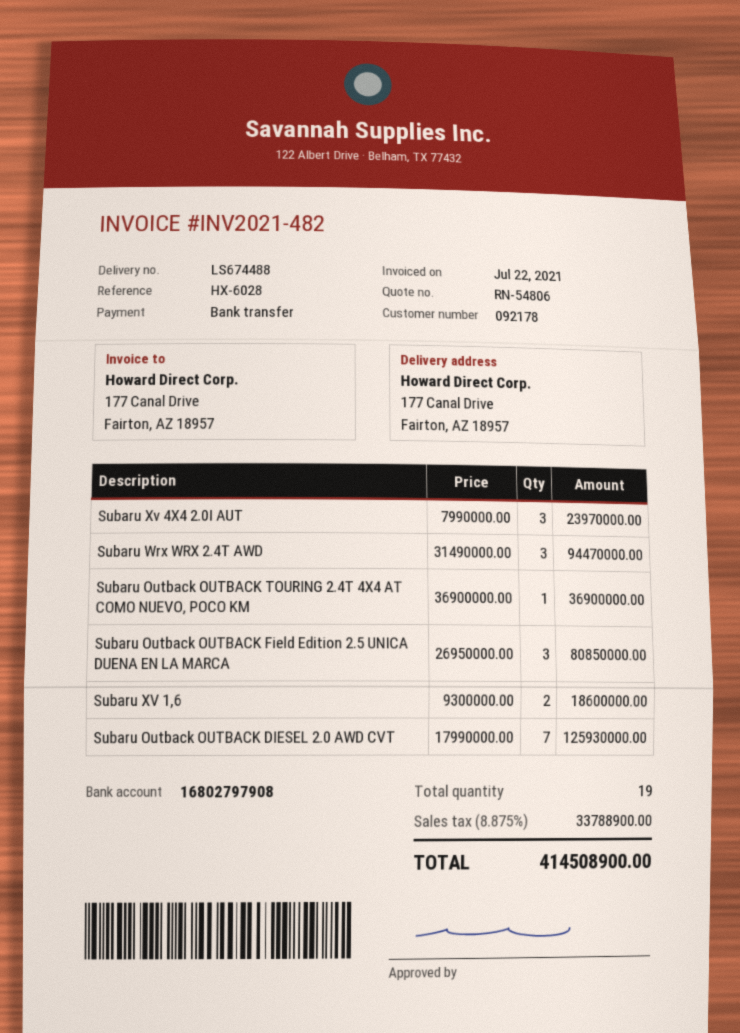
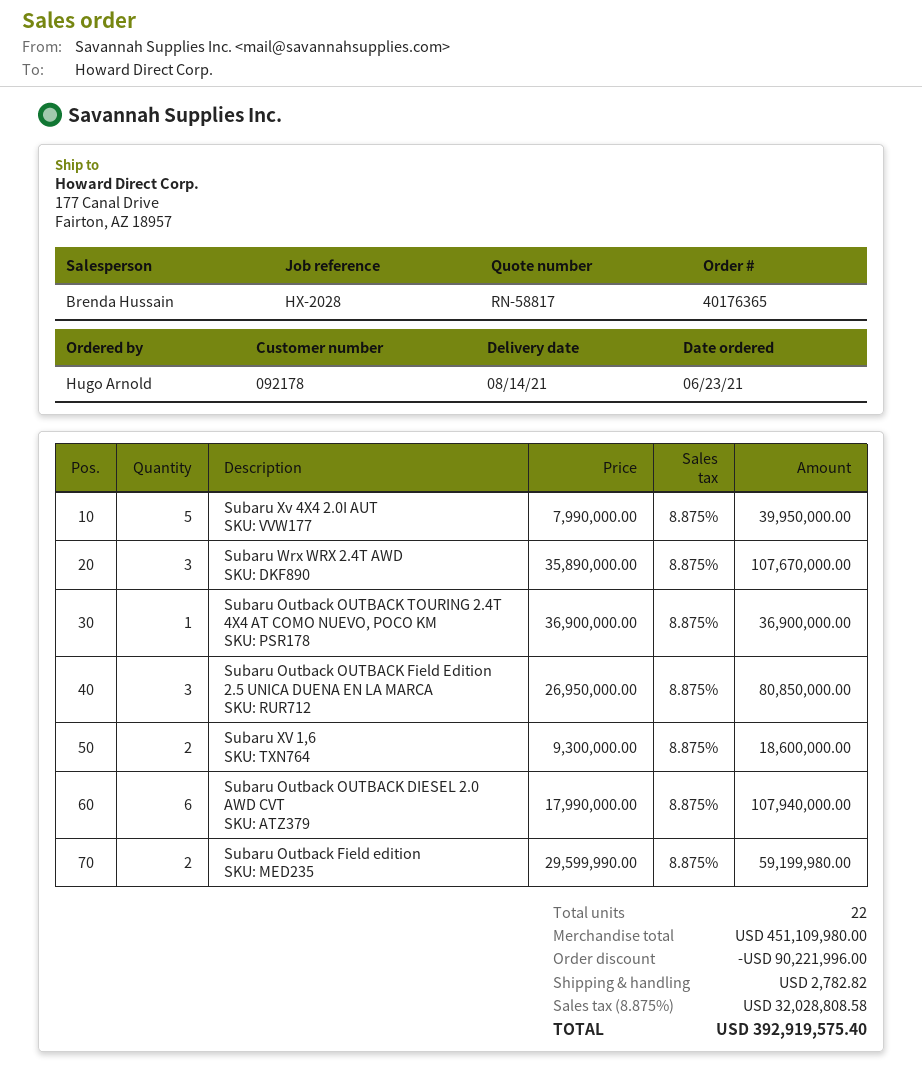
quote number: RN-54806 -> RN-58817
reference: HX-6028 -> HX-2028
Subaru Xv 4X4 2.0I AUT: 3 x 7990000.00 = 23970000.00 -> 5 x 7990000.00 = 39950000.00
Subaru Wrx WRX 2.4T AWD: 3 x 31490000.00 = 94470000.00 -> 3 x 35890000.00 = 107670000.00
Subaru Outback OUTBACK DIESEL 2.0 AWD CVT: 7 x 17990000.00 = 125930000.00 -> 6 x 17990000.00 = 107940000.00
Subaru Outback Field edition: none -> 2 x 29599990.00 = 59199980.00
total quantity: 19 -> 22
discount: none -> 90221996.00
shipping: none -> 2782.82
tax: 8.875% = 33788900.00 -> 8.875% = 32028808.58
total: 414508900.00 -> 392919575.40

